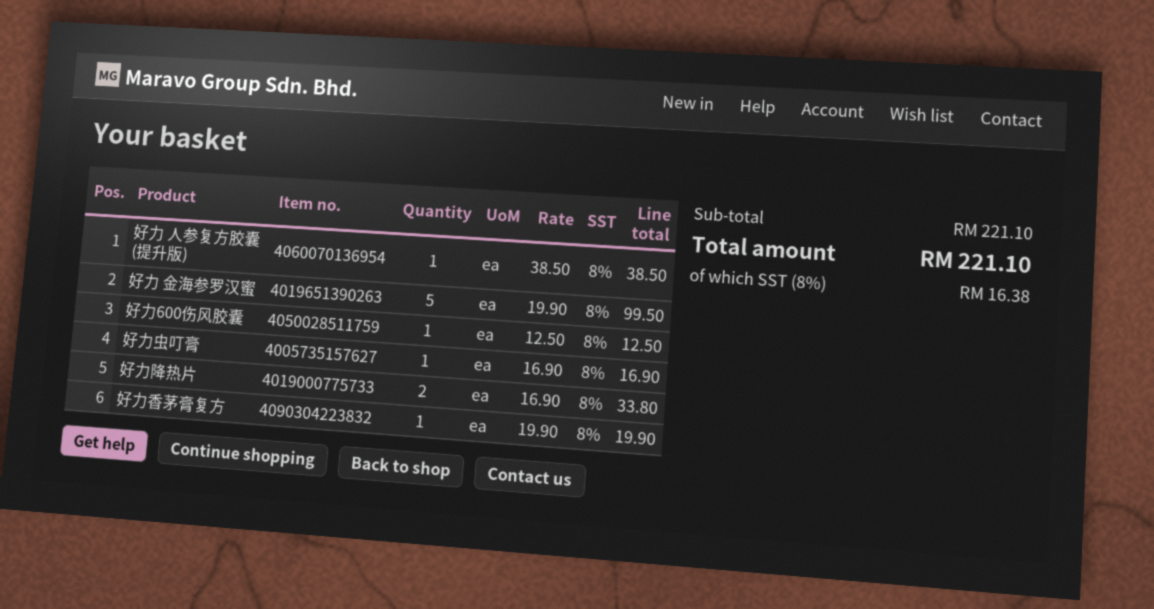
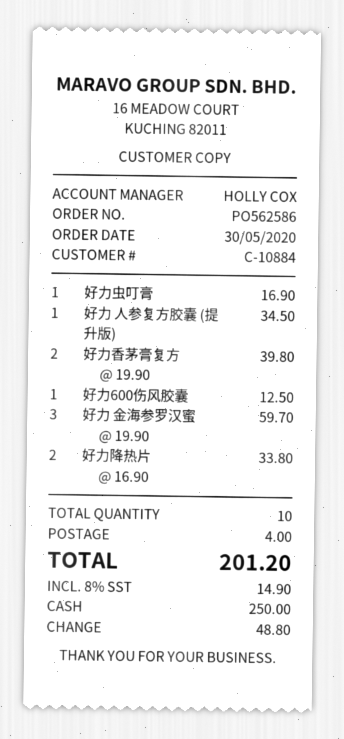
好力 人参复方胶囊 (提升版): 1 x 38.50 = 38.50 -> 1 x 34.50 = 34.50
好力 金海参罗汉蜜: 5 x 19.90 = 99.50 -> 3 x 19.90 = 59.70
好力香茅膏复方: 1 x 19.90 = 19.90 -> 2 x 19.90 = 39.80
shipping: none -> 4.00
tax: 8% = 16.38 -> 8% = 14.90
total: 221.10 -> 201.20

